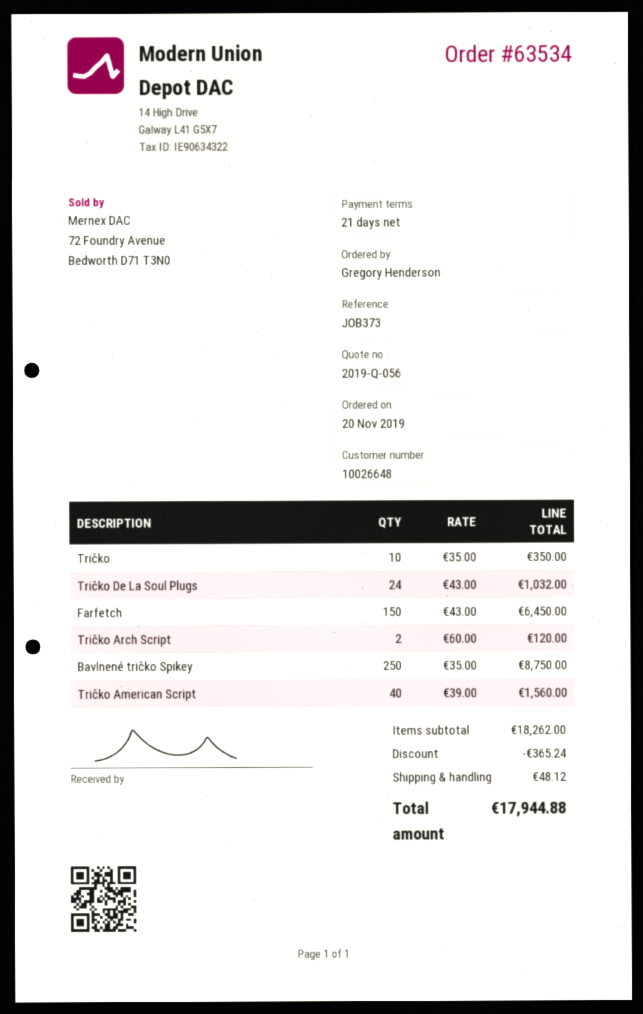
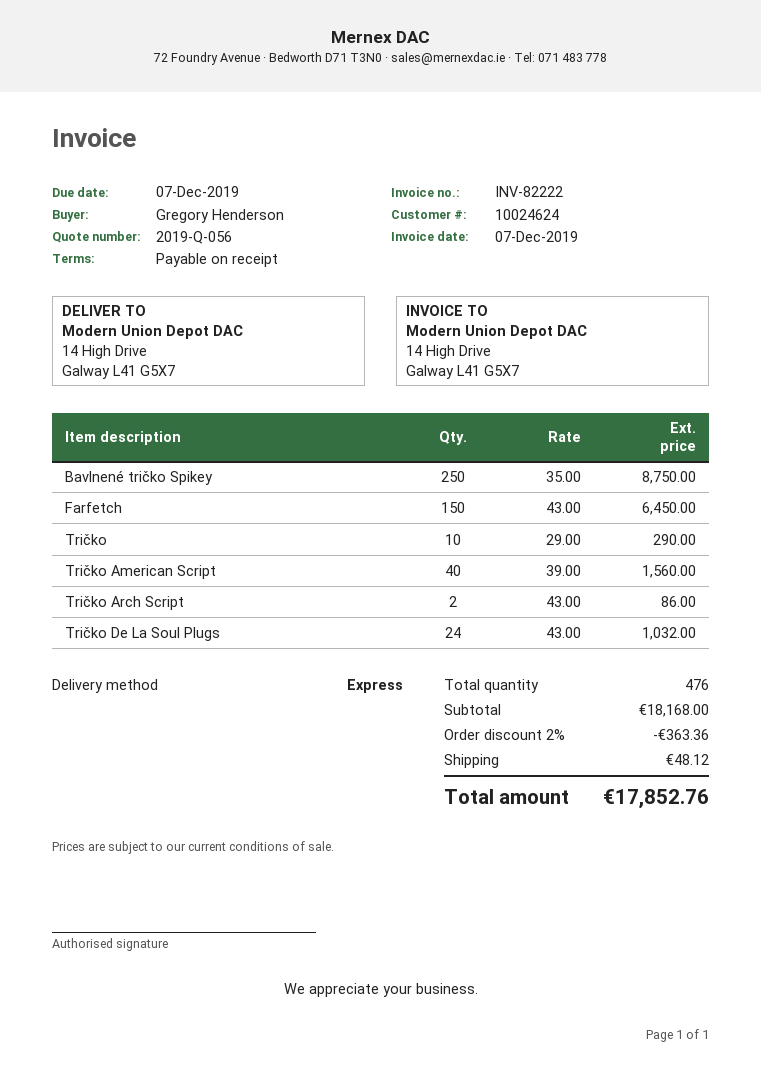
payment terms: 21 days -> on receipt
customer number: 10026648 -> 10024624
Tričko: 10 x 35.00 = 350.00 -> 10 x 29.00 = 290.00
Tričko Arch Script: 2 x 60.00 = 120.00 -> 2 x 43.00 = 86.00
subtotal: 18262.00 -> 18168.00
discount: 365.24 -> 363.36
total: 17944.88 -> 17852.76

